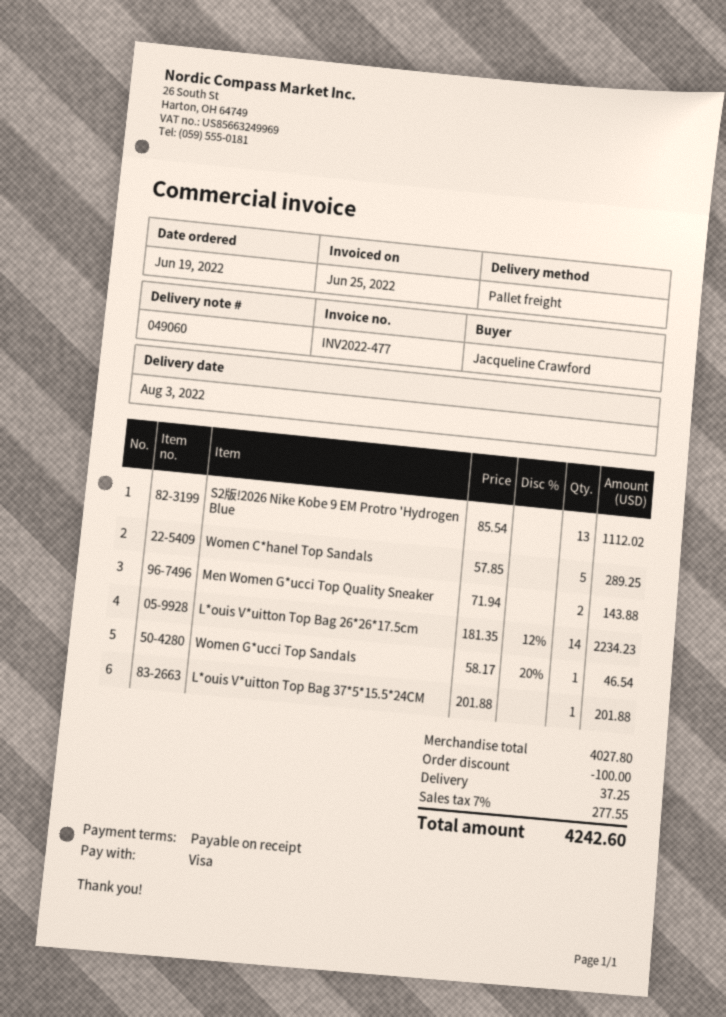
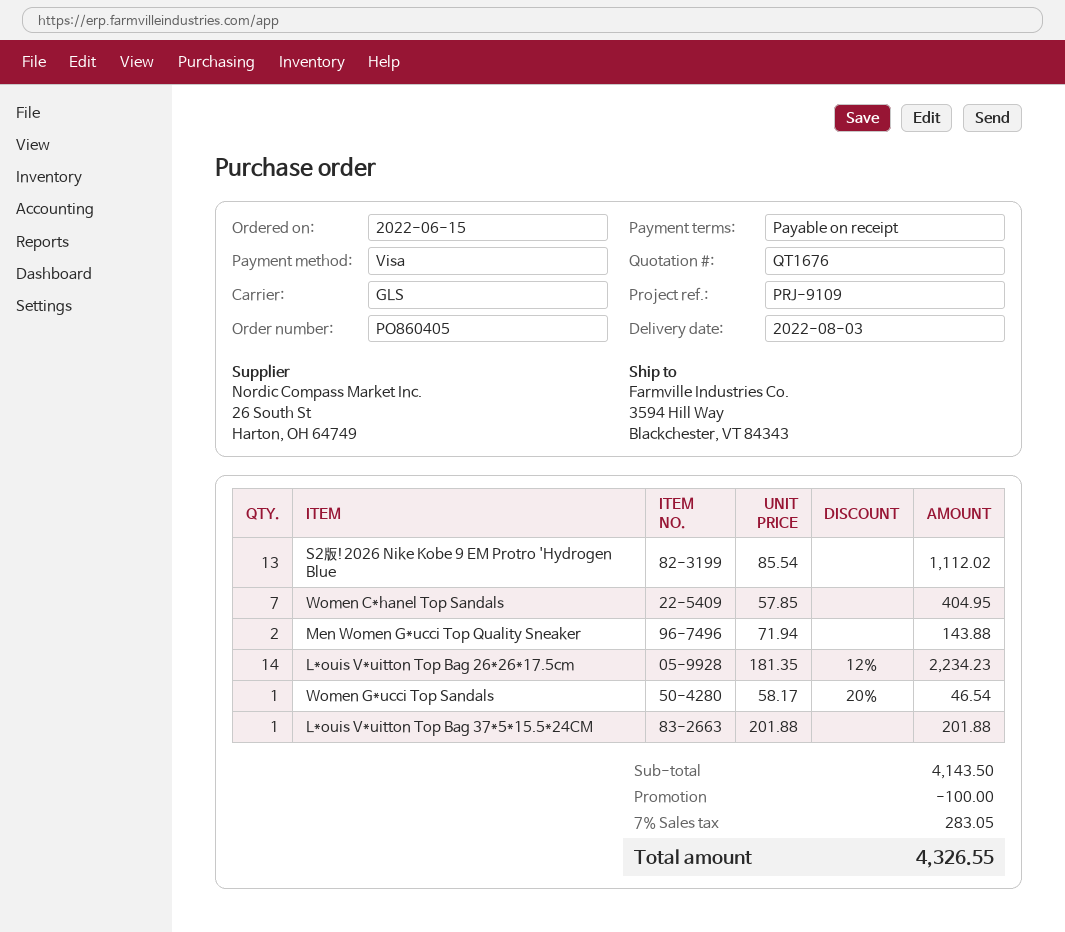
order date: 2022-06-19 -> 2022-06-15
shipping method: pallet freight -> GLS
Women C*hanel Top Sandals: 5 x 57.85 = 289.25 -> 7 x 57.85 = 404.95
subtotal: 4027.80 -> 4143.50
shipping: 37.25 -> none
tax: 7% = 277.55 -> 7% = 283.05
total: 4242.60 -> 4326.55

